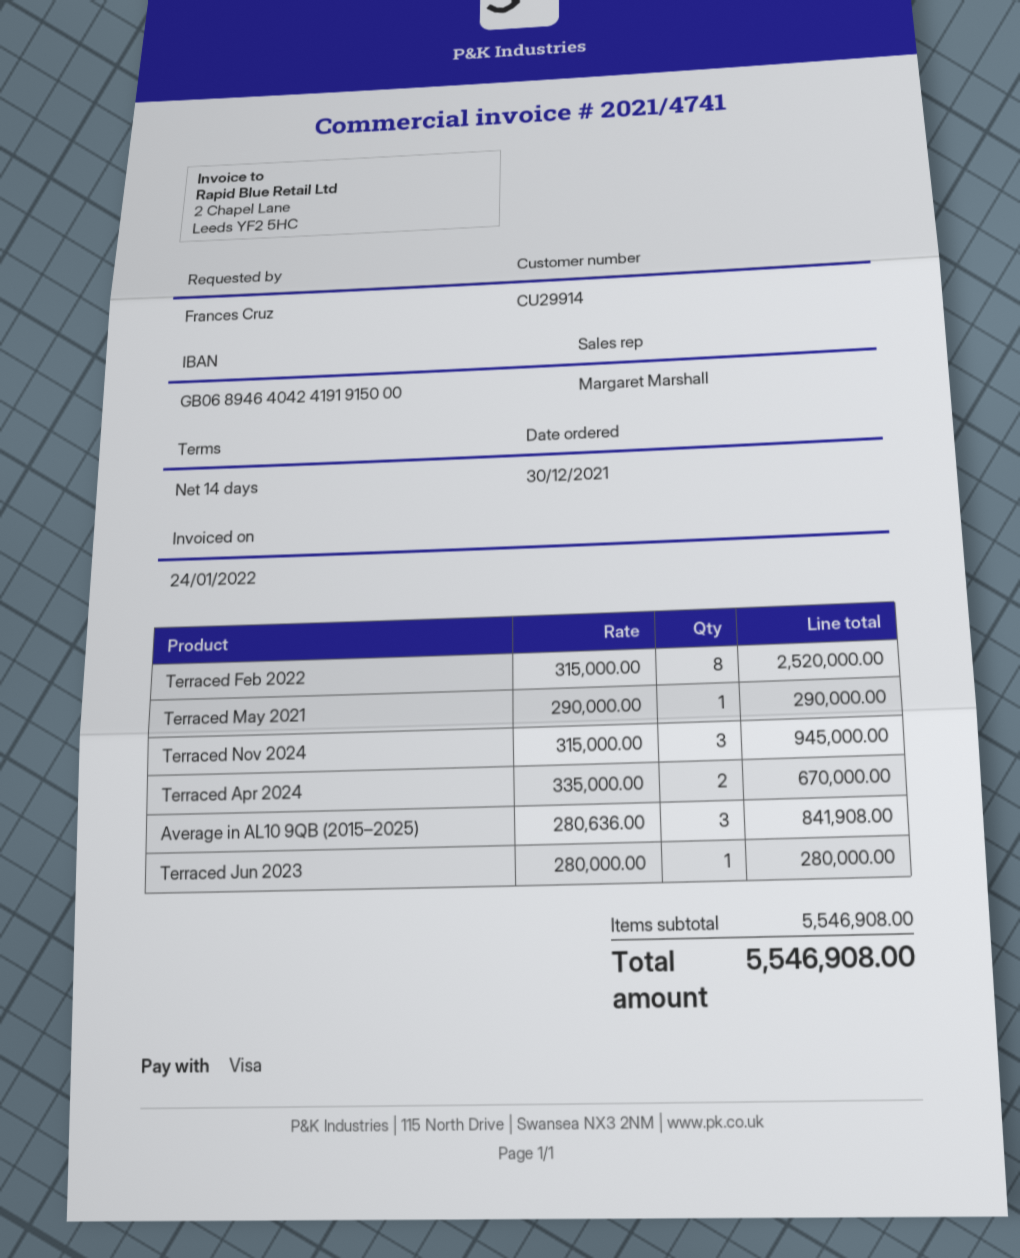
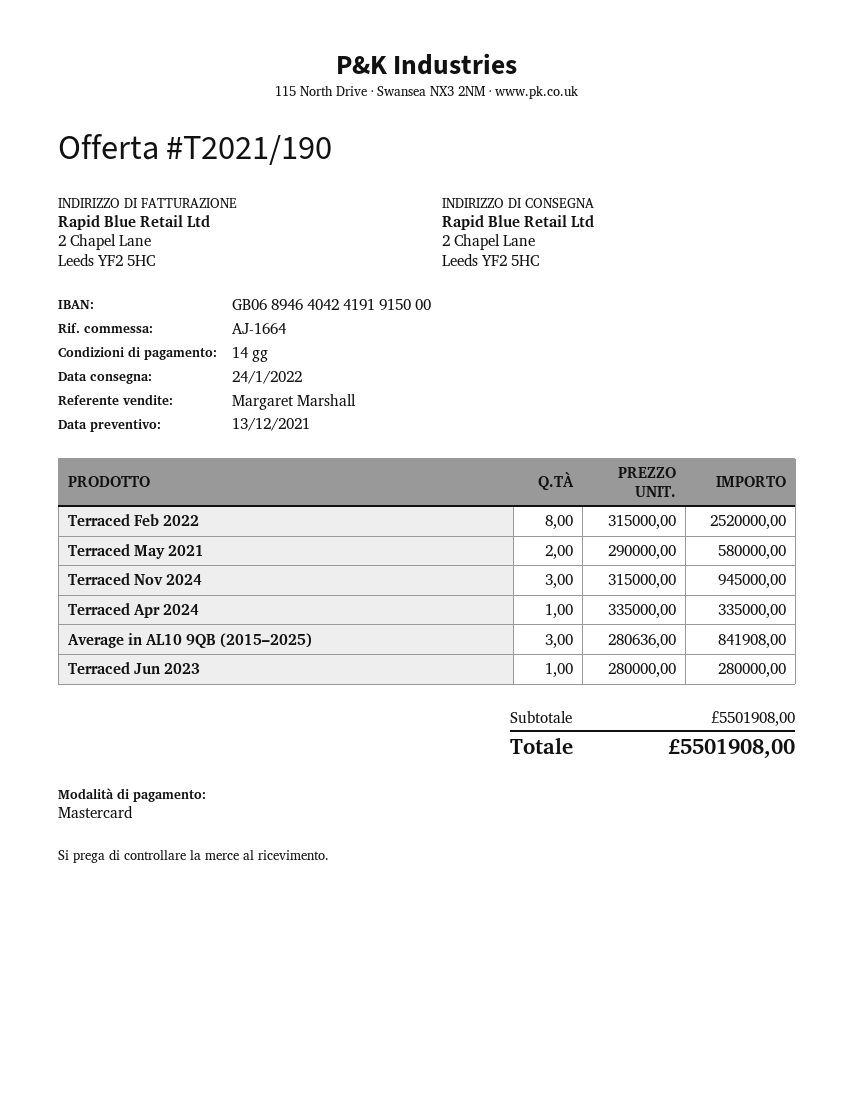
payment method: Visa -> Mastercard
Terraced May 2021: 1 x 290000.00 = 290000.00 -> 2 x 290000.00 = 580000.00
Terraced Apr 2024: 2 x 335000.00 = 670000.00 -> 1 x 335000.00 = 335000.00
subtotal: 5546908.00 -> 5501908.00
total: 5546908.00 -> 5501908.00

